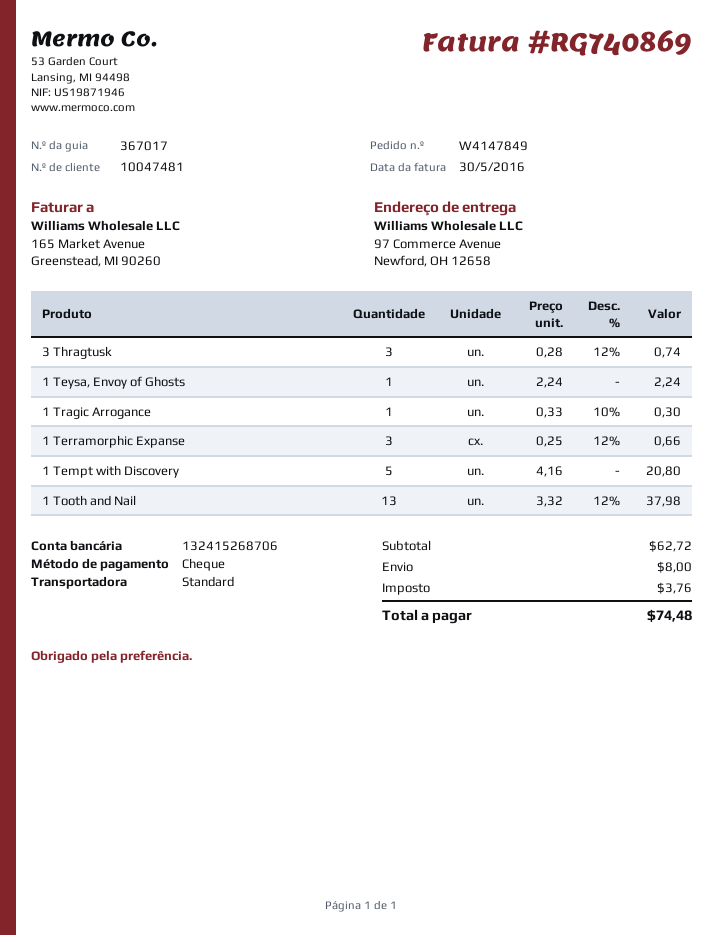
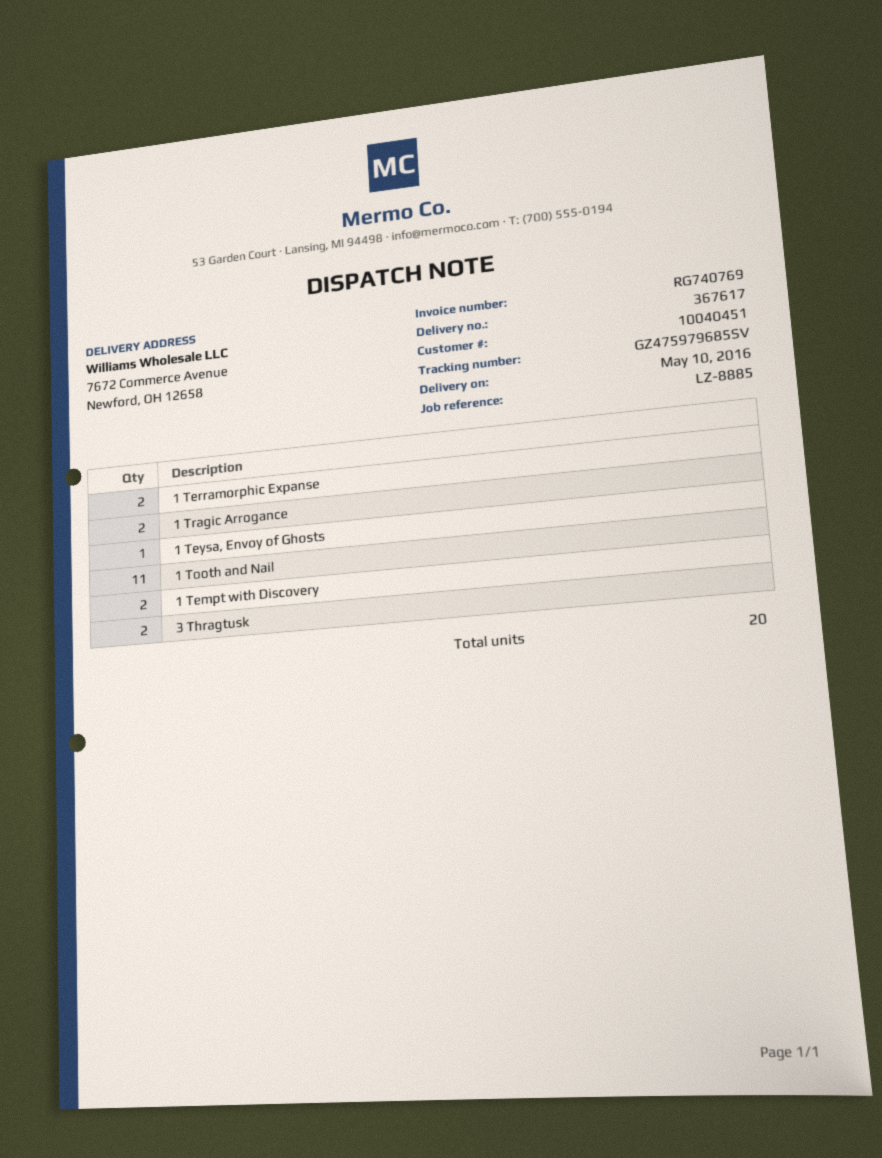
delivery note number: 367017 -> 367617
invoice number: RG740869 -> RG740769
customer number: 10047481 -> 10040451
ship to: 97 Commerce Avenue, Newford, OH 12658 -> 7672 Commerce Avenue, Newford, OH 12658
3 Thragtusk: 3 -> 2
1 Tragic Arrogance: 1 -> 2
1 Terramorphic Expanse: 3 -> 2
1 Tempt with Discovery: 5 -> 2
1 Tooth and Nail: 13 -> 11

